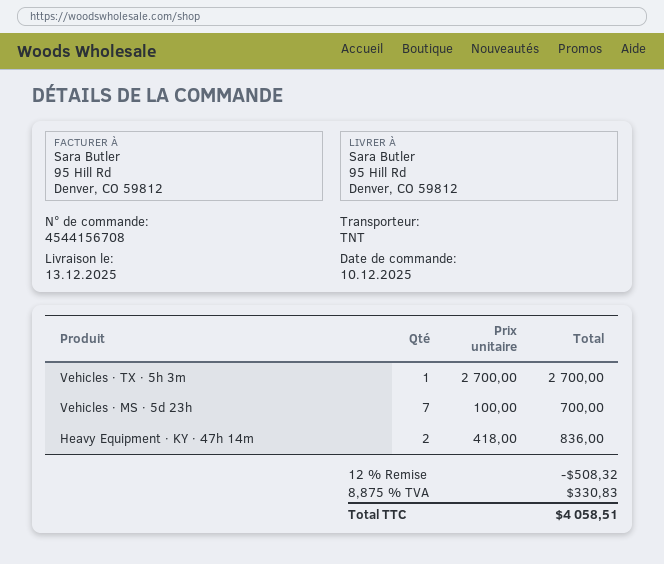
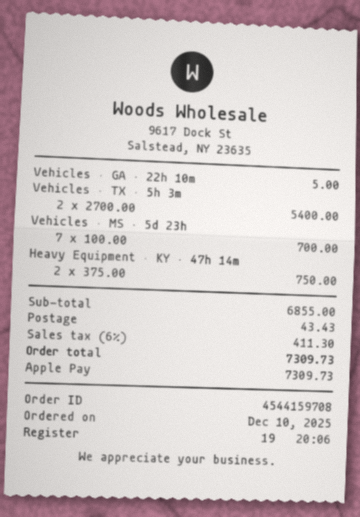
order number: 4544156708 -> 4544159708
Vehicles · TX · 5h 3m: 1 x 2700.00 = 2700.00 -> 2 x 2700.00 = 5400.00
Heavy Equipment · KY · 47h 14m: 2 x 418.00 = 836.00 -> 2 x 375.00 = 750.00
Vehicles · GA · 22h 10m: none -> 1 x 5.00 = 5.00
discount: 12% = 508.32 -> none
shipping: none -> 43.43
tax: 8.875% = 330.83 -> 6% = 411.30
total: 4058.51 -> 7309.73

